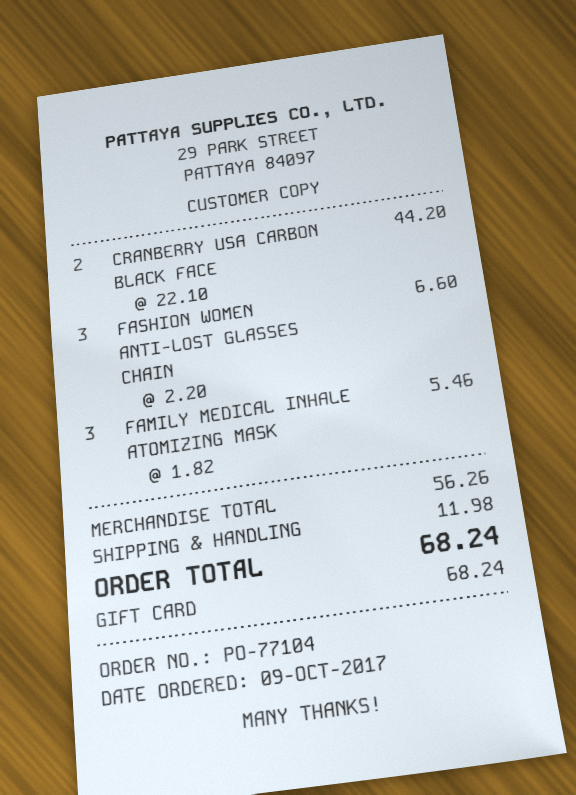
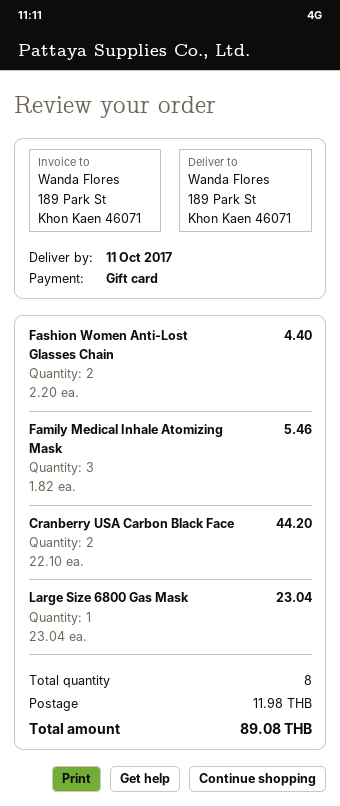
FASHION WOMEN ANTI-LOST GLASSES CHAIN: 3 x 2.20 = 6.60 -> 2 x 2.20 = 4.40
Large Size 6800 Gas Mask: none -> 1 x 23.04 = 23.04
total: 68.24 -> 89.08

